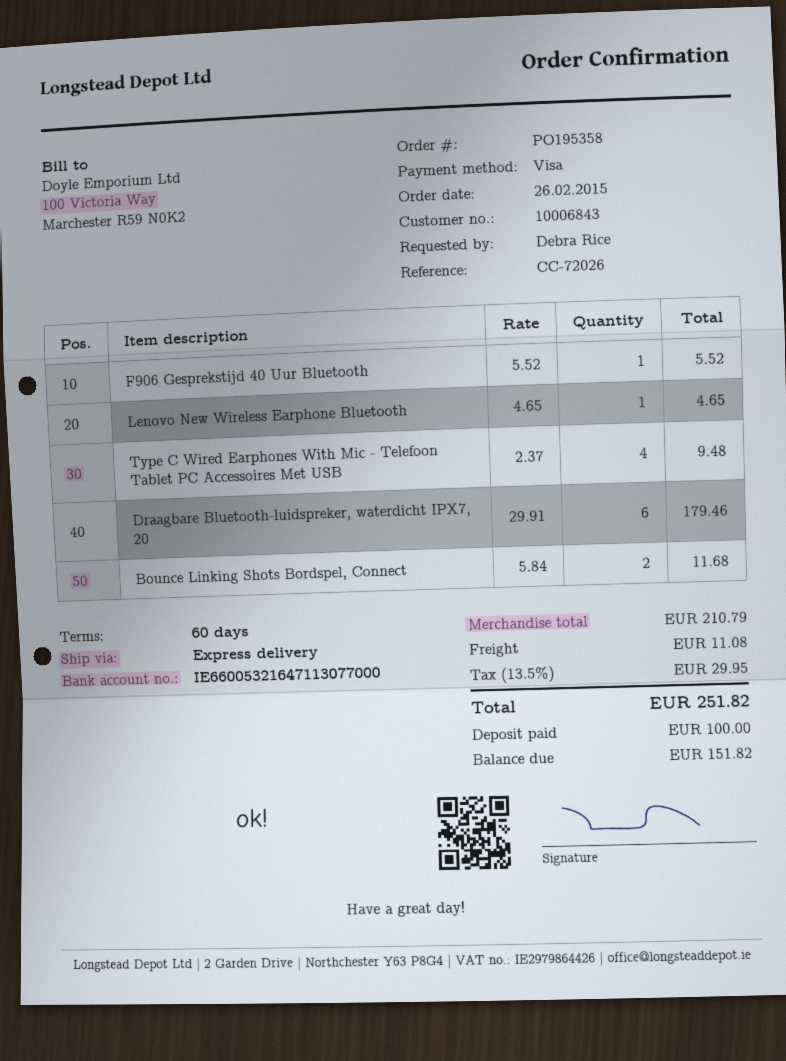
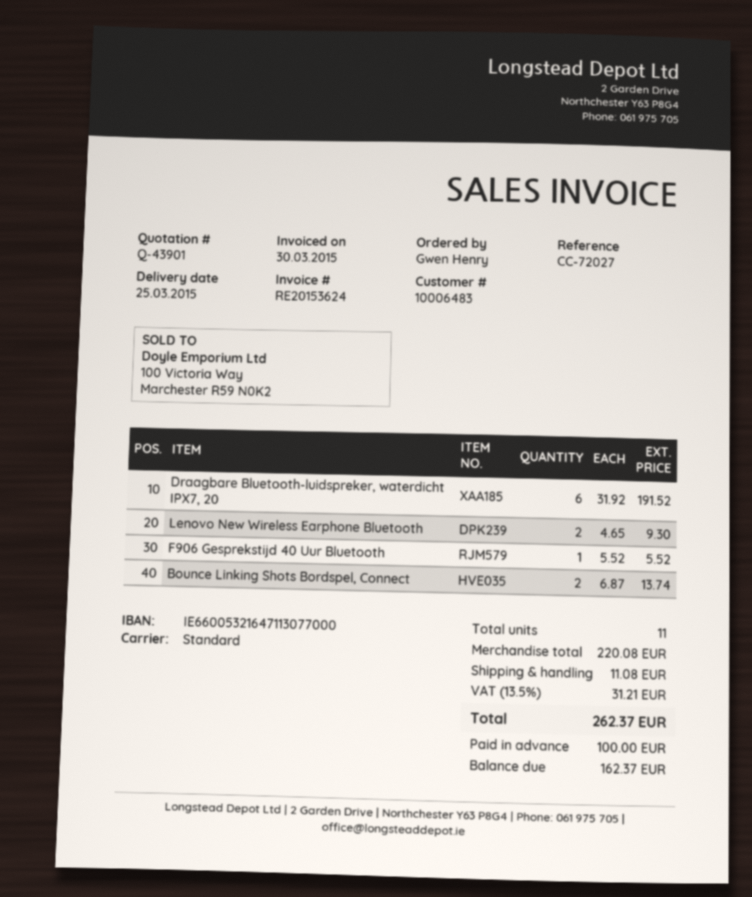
customer number: 10006843 -> 10006483
reference: CC-72026 -> CC-72027
ordered by: Debra Rice -> Gwen Henry
shipping method: express -> standard
Lenovo New Wireless Earphone Bluetooth: 1 x 4.65 = 4.65 -> 2 x 4.65 = 9.30
Type C Wired Earphones With Mic - Telefoon Tablet PC Accessoires Met USB: 4 x 2.37 = 9.48 -> none
Draagbare Bluetooth-luidspreker, waterdicht IPX7, 20: 6 x 29.91 = 179.46 -> 6 x 31.92 = 191.52
Bounce Linking Shots Bordspel, Connect: 2 x 5.84 = 11.68 -> 2 x 6.87 = 13.74
subtotal: 210.79 -> 220.08
tax: 13.5% = 29.95 -> 13.5% = 31.21
total: 251.82 -> 262.37
balance: 151.82 -> 162.37

